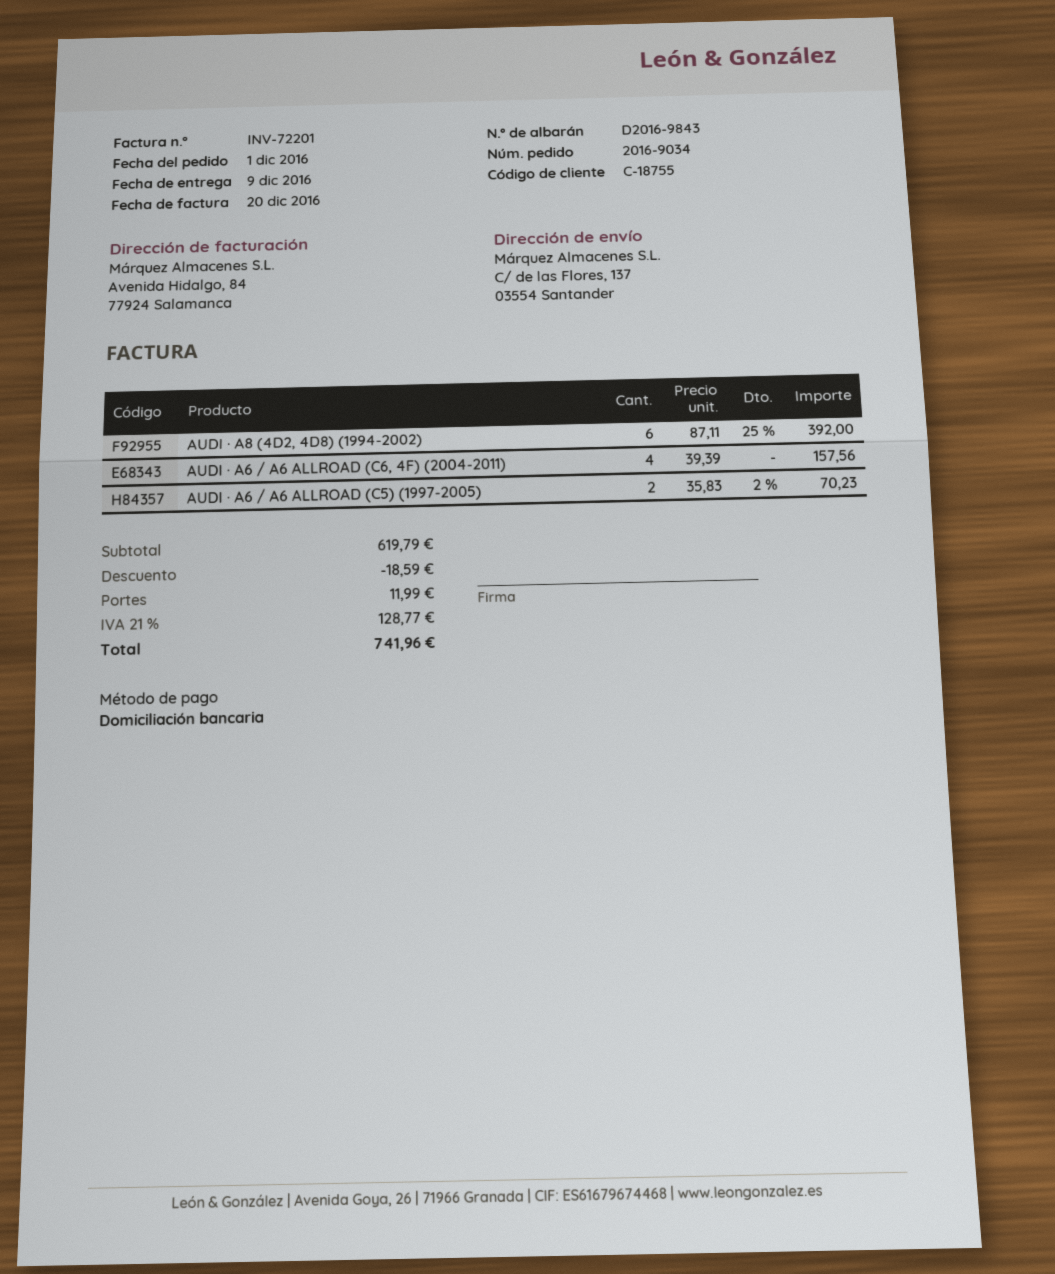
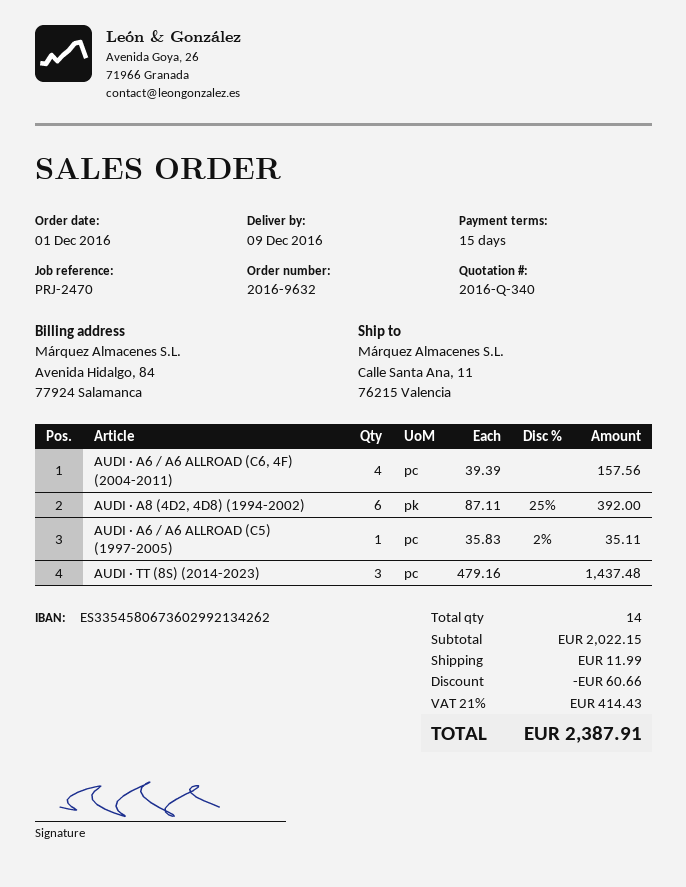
order number: 2016-9034 -> 2016-9632
ship to: C/ de las Flores, 137, 03554 Santander -> Calle Santa Ana, 11, 76215 Valencia
AUDI · A6 / A6 ALLROAD (C5) (1997-2005): 2 x 35.83 - 2% = 70.23 -> 1 x 35.83 - 2% = 35.11
AUDI · TT (8S) (2014-2023): none -> 3 x 479.16 = 1437.48
subtotal: 619.79 -> 2022.15
discount: 18.59 -> 60.66
tax: 21% = 128.77 -> 21% = 414.43
total: 741.96 -> 2387.91

